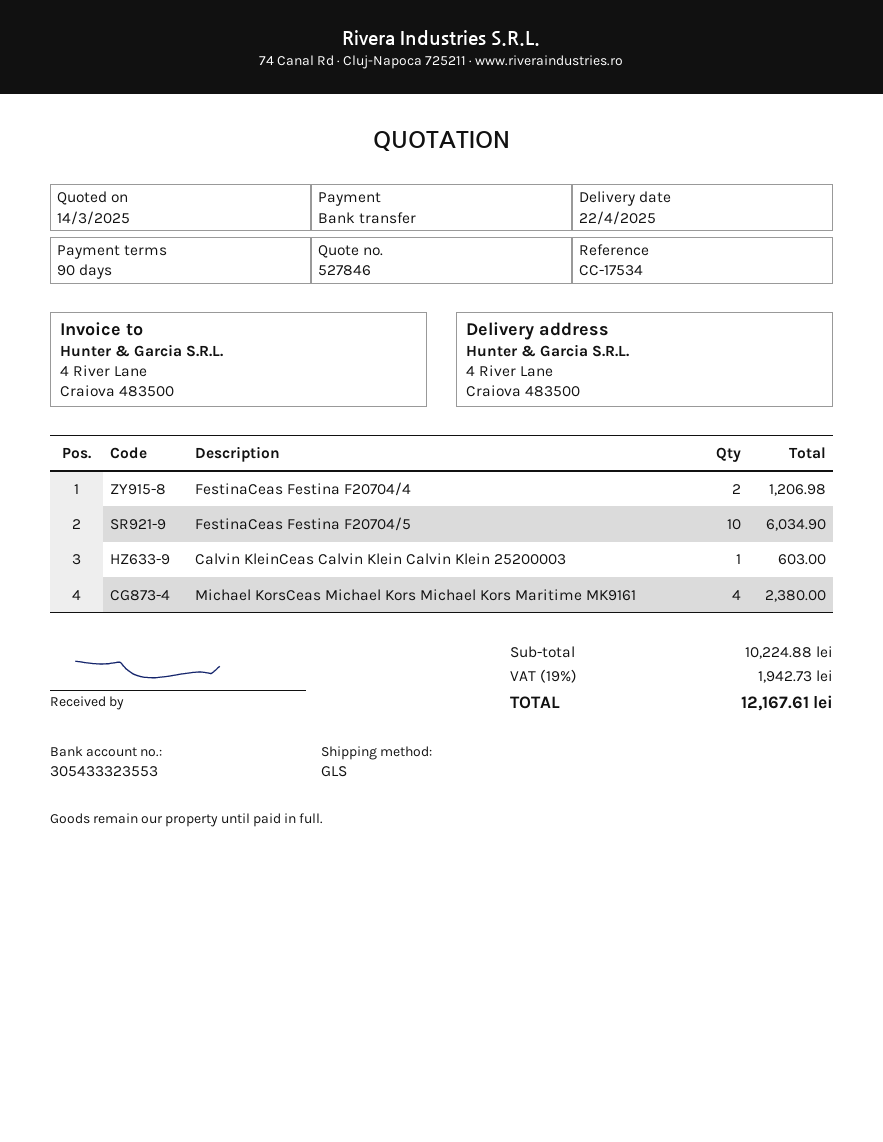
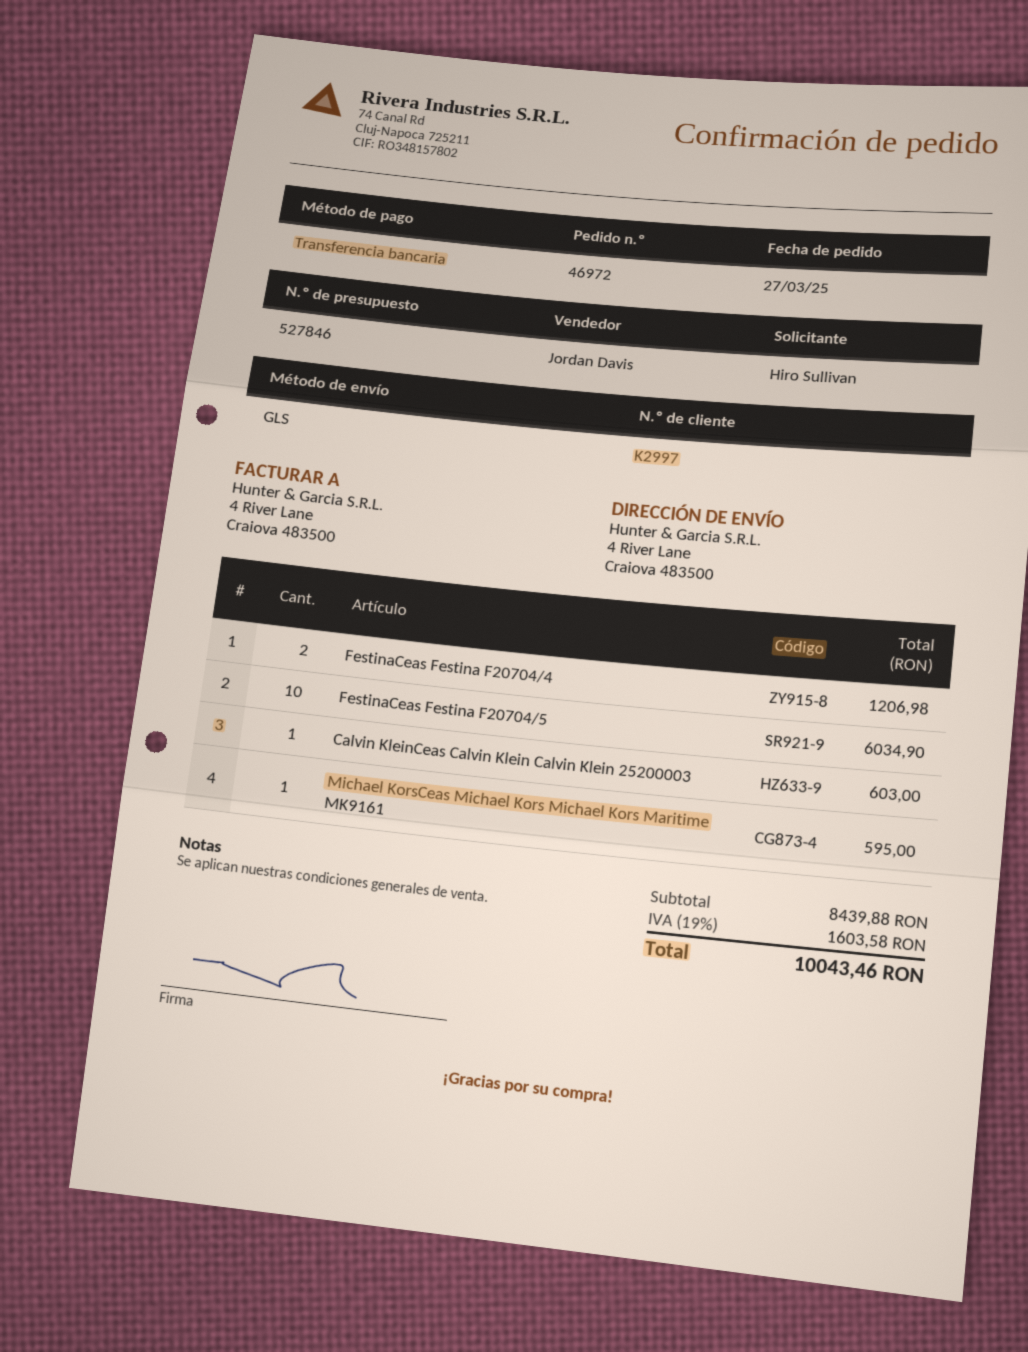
Michael KorsCeas Michael Kors Michael Kors Maritime MK9161: 4 for 2380.00 -> 1 for 595.00
subtotal: 10224.88 -> 8439.88
tax: 19% = 1942.73 -> 19% = 1603.58
total: 12167.61 -> 10043.46

